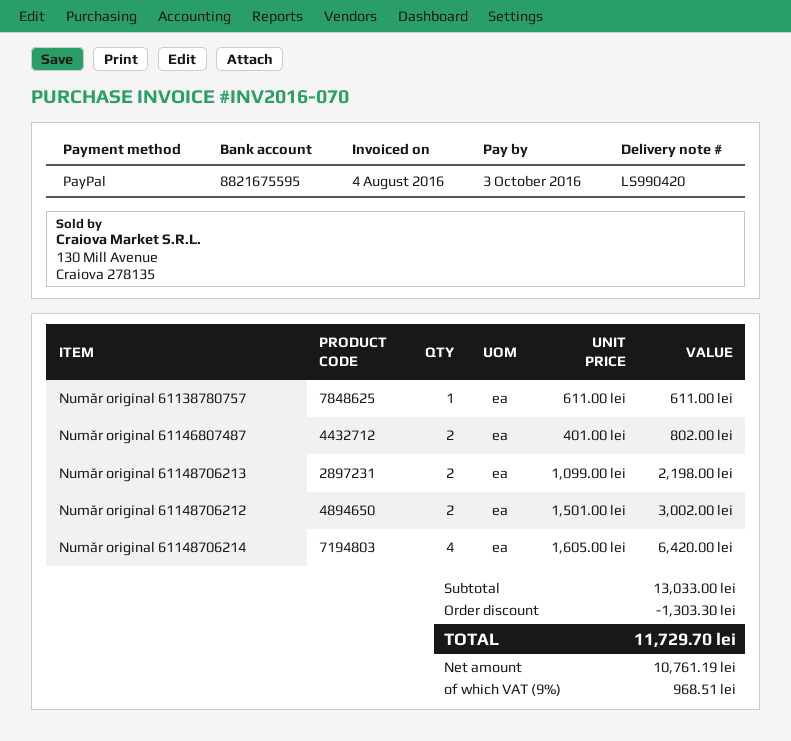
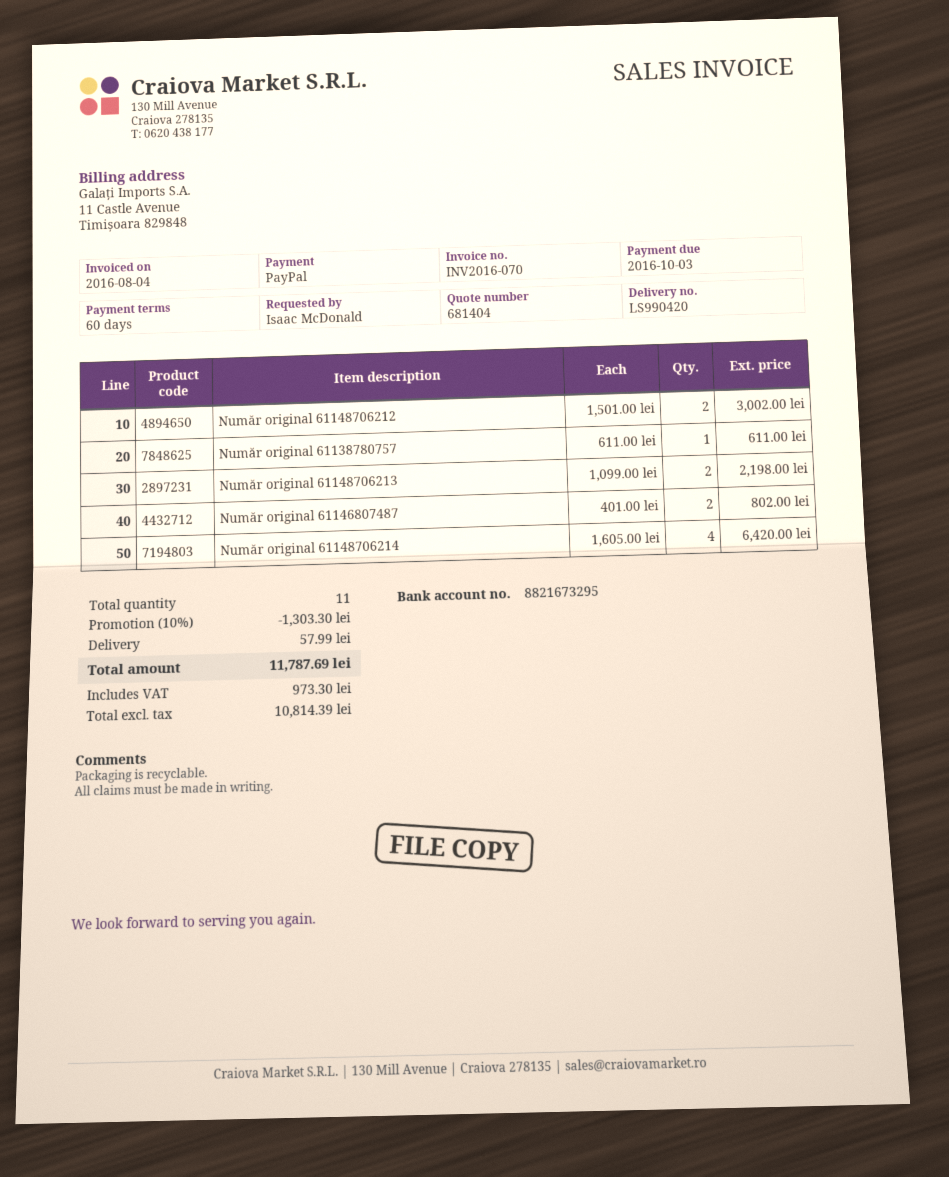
bank account: 8821675595 -> 8821673295
shipping: none -> 57.99
net: 10761.19 -> 10814.39
tax: 968.51 -> 973.30
total: 11729.70 -> 11787.69

